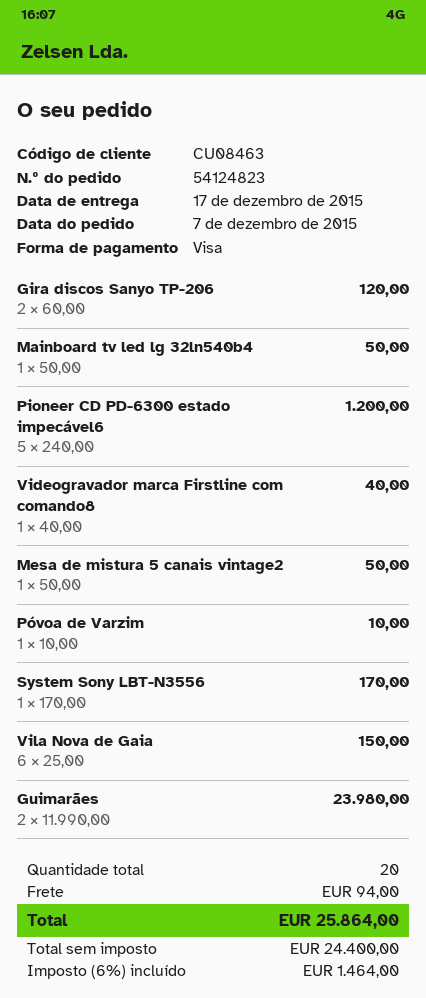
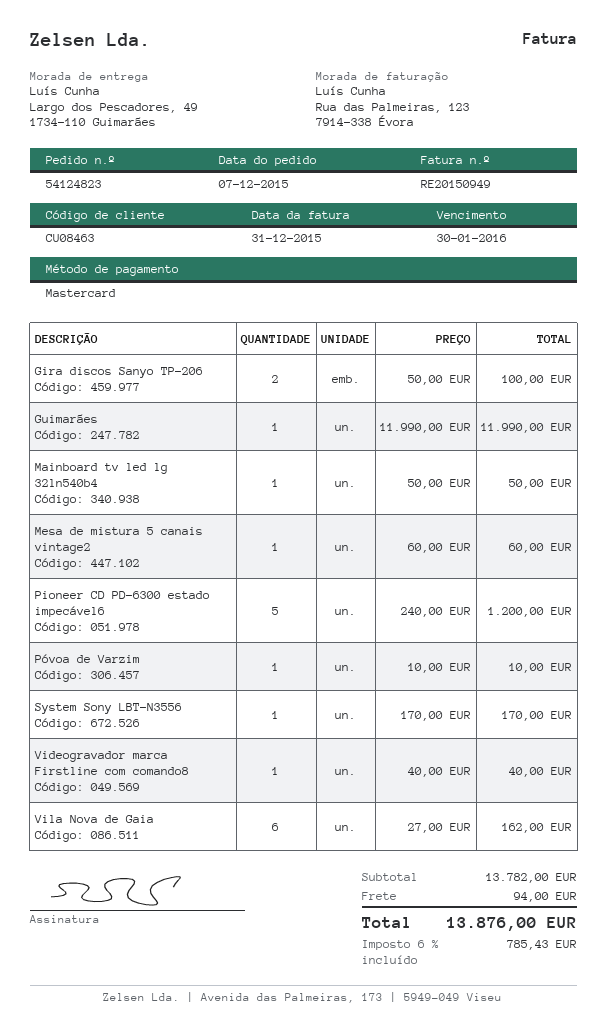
payment method: Visa -> Mastercard
Gira discos Sanyo TP-206: 2 x 60.00 = 120.00 -> 2 x 50.00 = 100.00
Mesa de mistura 5 canais vintage2: 1 x 50.00 = 50.00 -> 1 x 60.00 = 60.00
Vila Nova de Gaia: 6 x 25.00 = 150.00 -> 6 x 27.00 = 162.00
Guimarães: 2 x 11990.00 = 23980.00 -> 1 x 11990.00 = 11990.00
tax: 6% = 1464.00 -> 6% = 785.43
total: 25864.00 -> 13876.00

